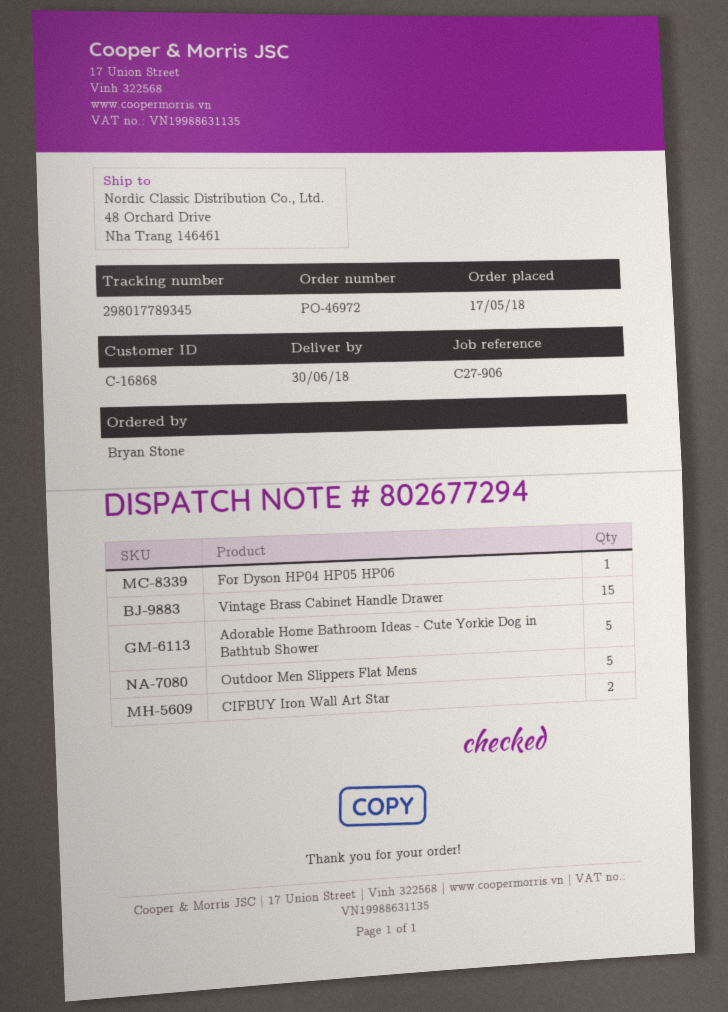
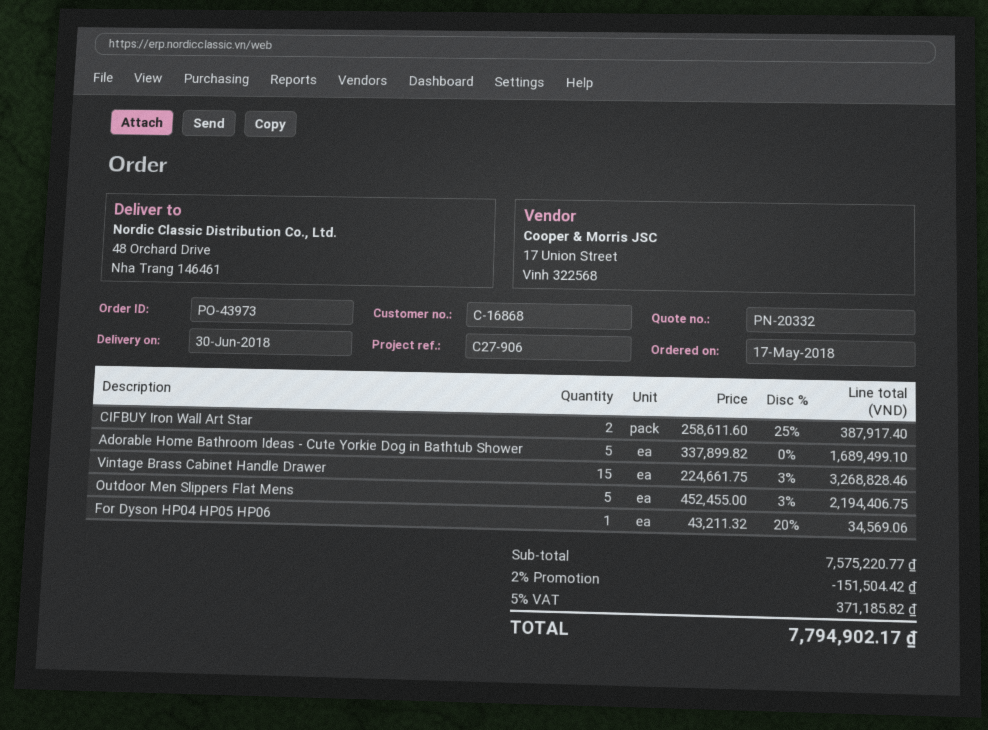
order number: PO-46972 -> PO-43973

